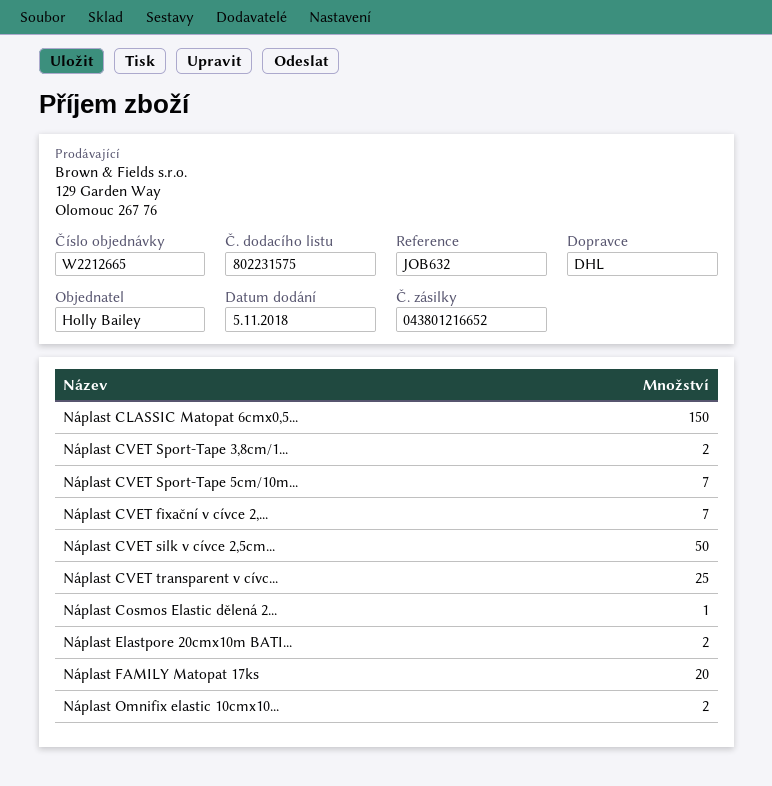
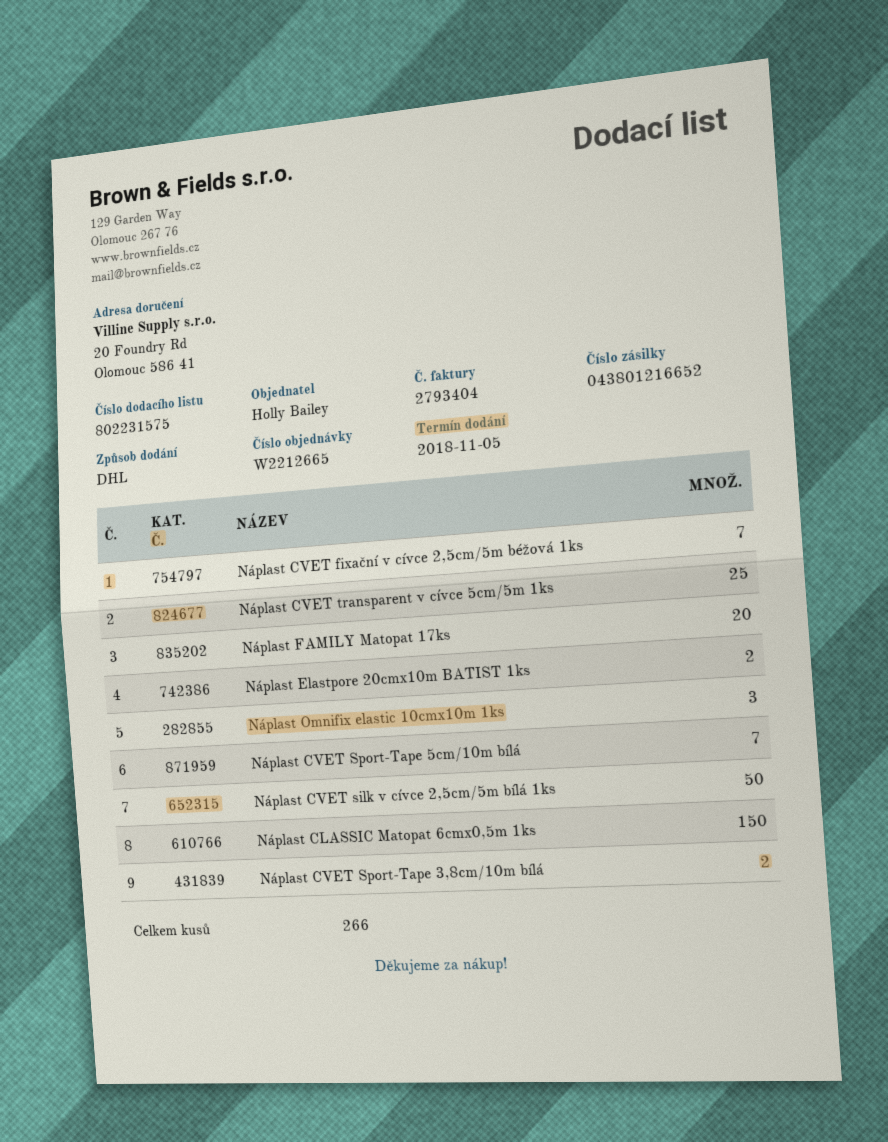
Náplast Cosmos Elastic dělená 2...: 1 -> none
Náplast Omnifix elastic 10cmx10...: 2 -> 3

